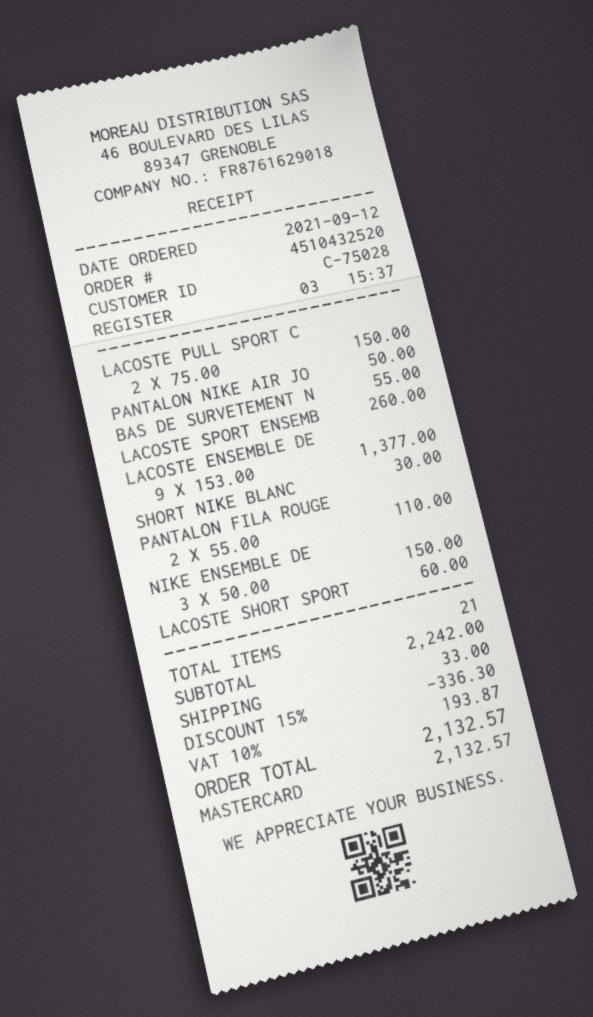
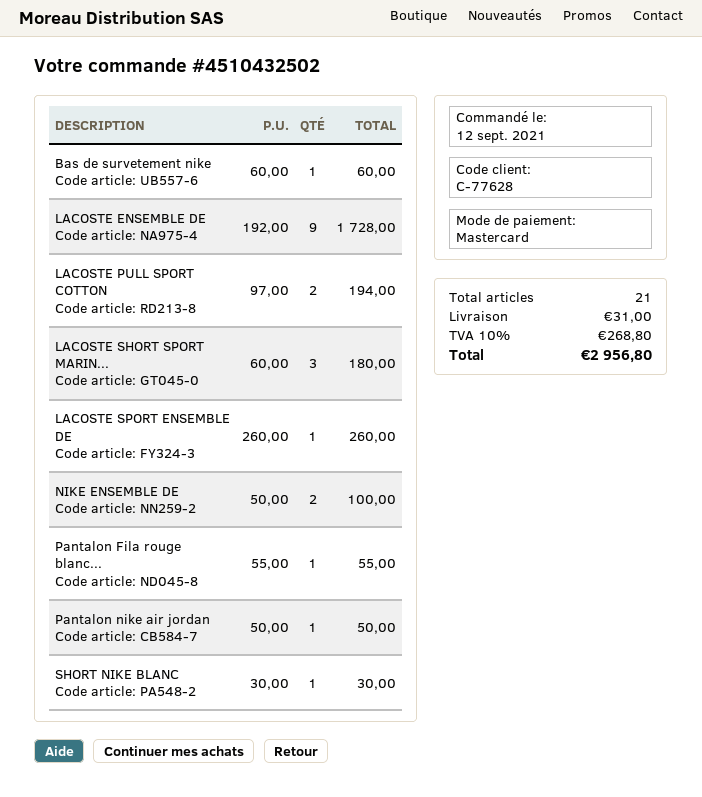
order number: 4510432520 -> 4510432502
customer number: C-75028 -> C-77628
LACOSTE PULL SPORT C: 2 x 75.00 = 150.00 -> 2 x 97.00 = 194.00
BAS DE SURVETEMENT N: 1 x 55.00 = 55.00 -> 1 x 60.00 = 60.00
LACOSTE ENSEMBLE DE: 9 x 153.00 = 1377.00 -> 9 x 192.00 = 1728.00
PANTALON FILA ROUGE: 2 x 55.00 = 110.00 -> 1 x 55.00 = 55.00
NIKE ENSEMBLE DE: 3 x 50.00 = 150.00 -> 2 x 50.00 = 100.00
LACOSTE SHORT SPORT: 1 x 60.00 = 60.00 -> 3 x 60.00 = 180.00
discount: 15% = 336.30 -> none
shipping: 33.00 -> 31.00
tax: 10% = 193.87 -> 10% = 268.80
total: 2132.57 -> 2956.80

